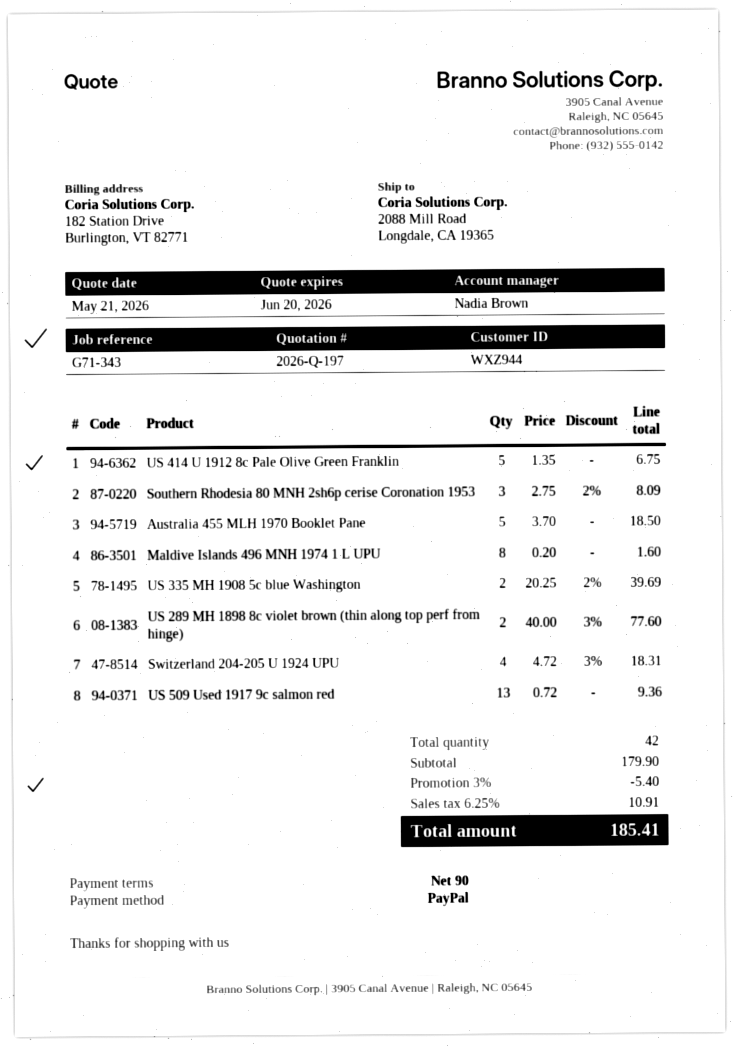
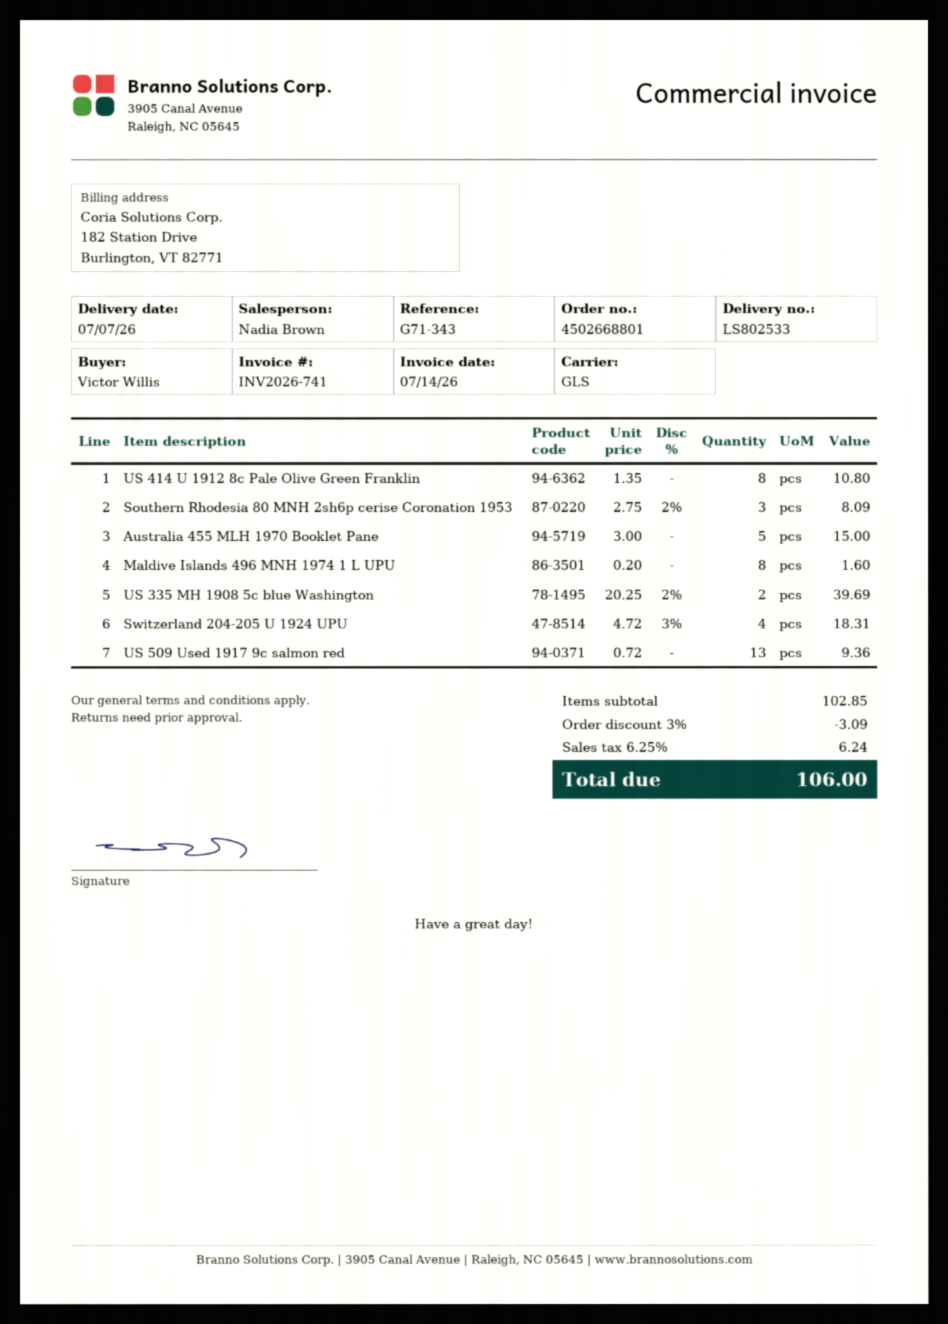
US 414 U 1912 8c Pale Olive Green Franklin: 5 x 1.35 = 6.75 -> 8 x 1.35 = 10.80
Australia 455 MLH 1970 Booklet Pane: 5 x 3.70 = 18.50 -> 5 x 3.00 = 15.00
US 289 MH 1898 8c violet brown (thin along top perf from hinge): 2 x 40.00 - 3% = 77.60 -> none
subtotal: 179.90 -> 102.85
discount: 3% = 5.40 -> 3% = 3.09
tax: 6.25% = 10.91 -> 6.25% = 6.24
total: 185.41 -> 106.00

